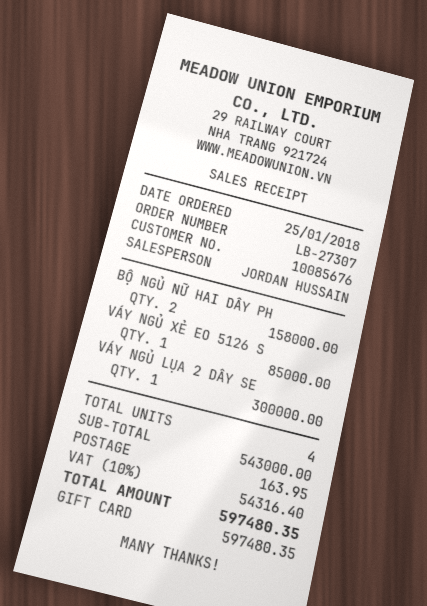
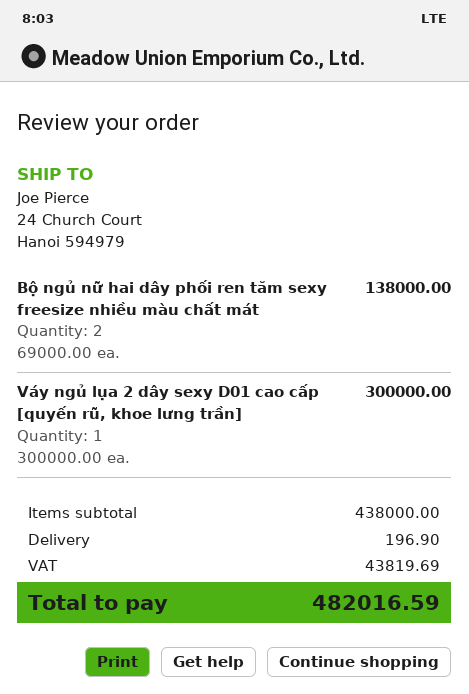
BỘ NGỦ NỮ HAI DÂY PH: 2 for 158000.00 -> 2 for 138000.00
VÁY NGỦ XẺ EO 5126 S: 1 for 85000.00 -> none
subtotal: 543000.00 -> 438000.00
shipping: 163.95 -> 196.90
tax: 54316.40 -> 43819.69
total: 597480.35 -> 482016.59

